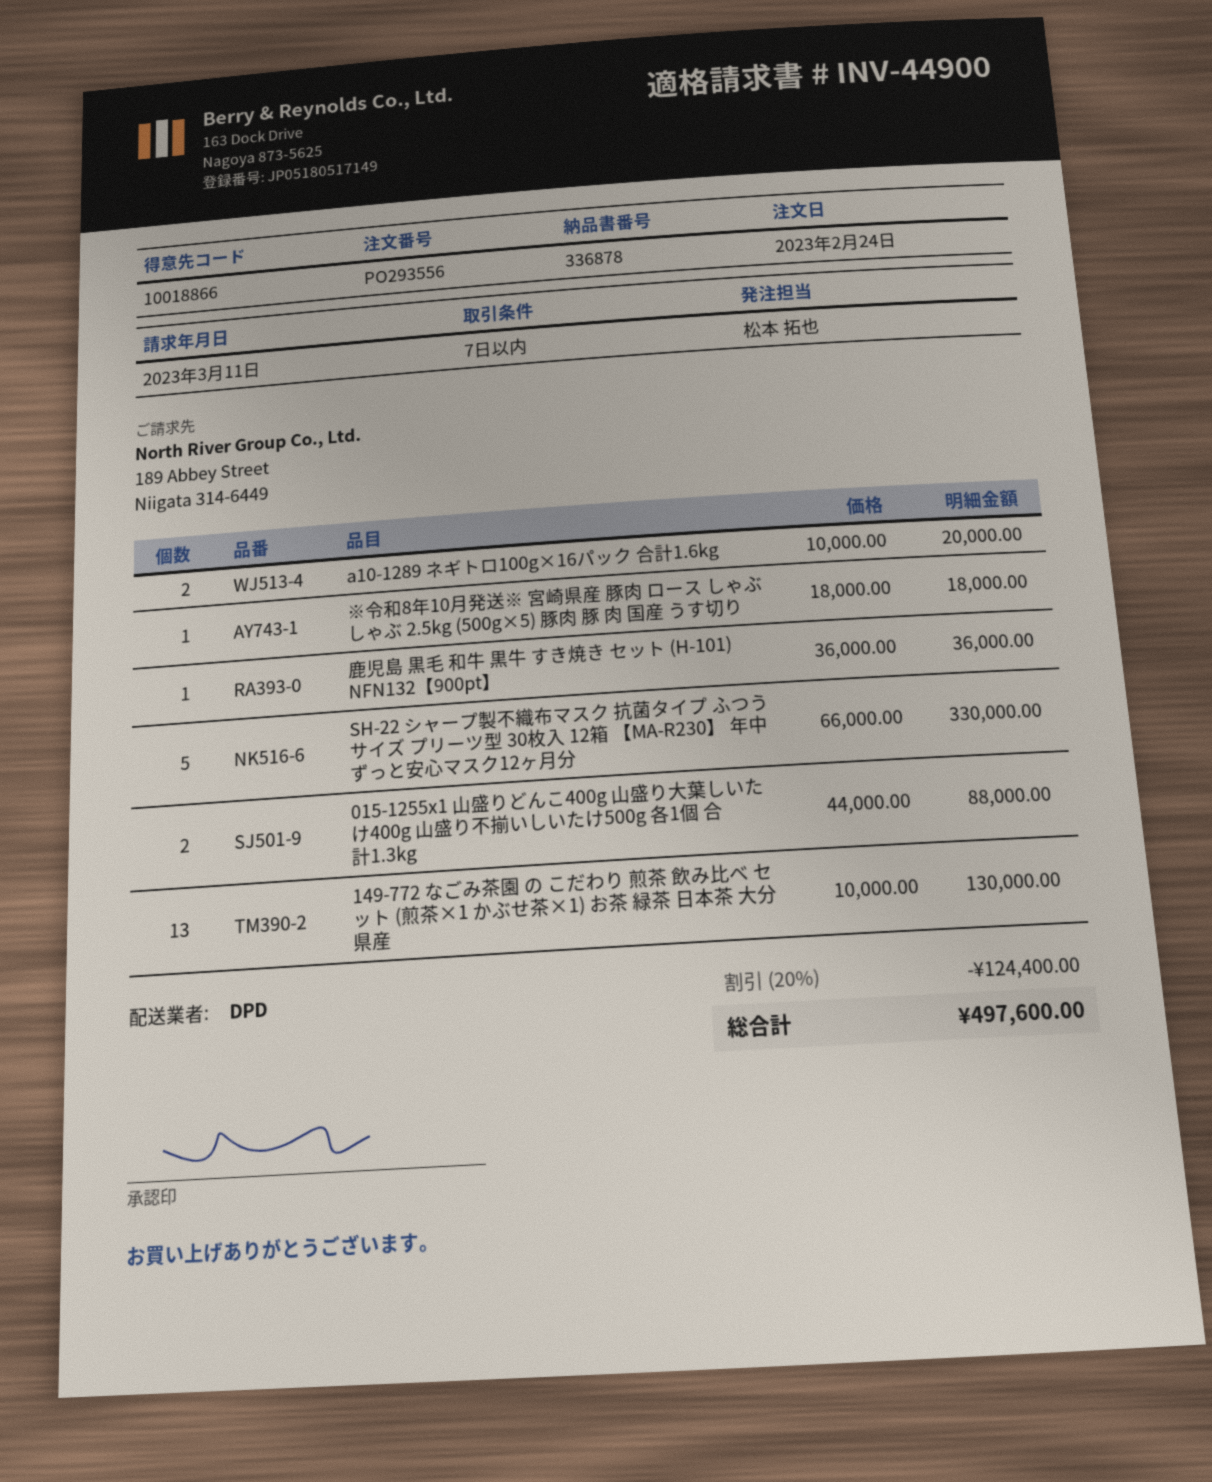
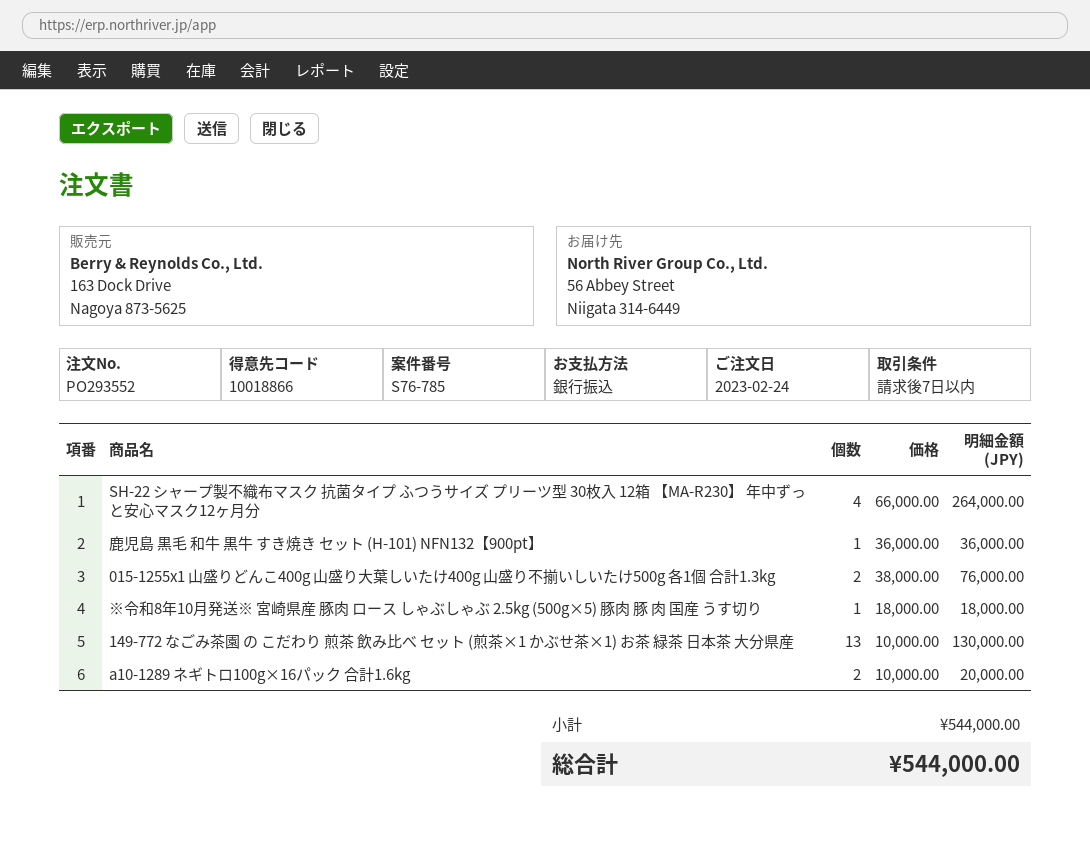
order number: PO293556 -> PO293552
SH-22 シャープ製不織布マスク 抗菌タイプ ふつうサイズ プリーツ型 30枚入 12箱 【MA-R230】 年中ずっと安心マスク12ヶ月分: 5 x 66000.00 = 330000.00 -> 4 x 66000.00 = 264000.00
015-1255x1 山盛りどんこ400g 山盛り大葉しいたけ400g 山盛り不揃いしいたけ500g 各1個 合計1.3kg: 2 x 44000.00 = 88000.00 -> 2 x 38000.00 = 76000.00
discount: 20% = 124400.00 -> none
total: 497600.00 -> 544000.00

